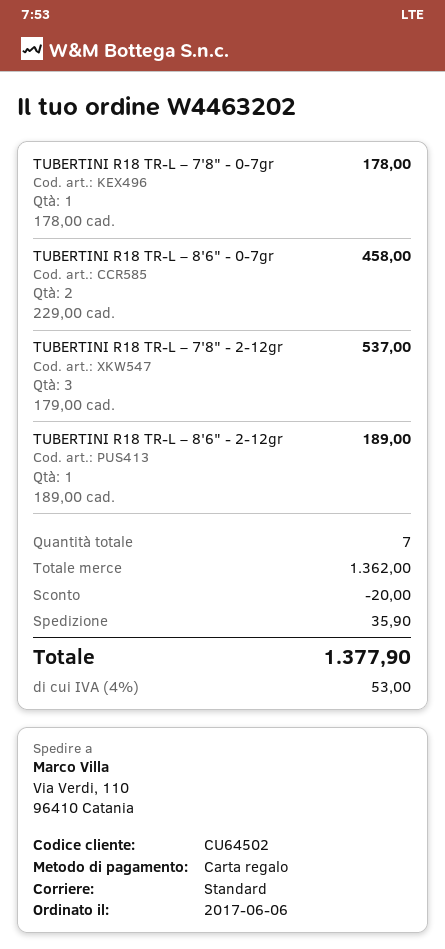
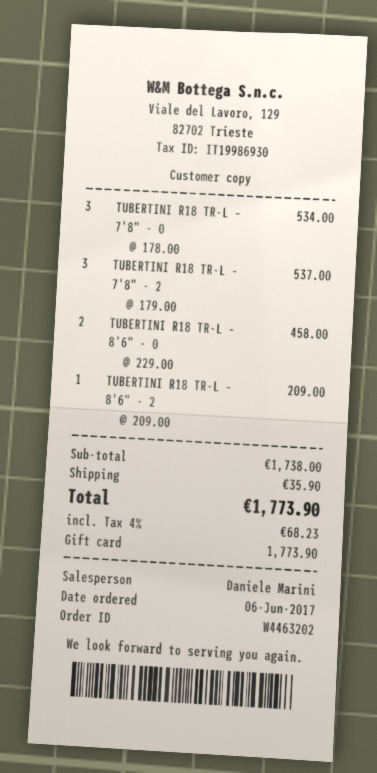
TUBERTINI R18 TR-L – 7'8" - 0-7gr: 1 x 178.00 = 178.00 -> 3 x 178.00 = 534.00
TUBERTINI R18 TR-L – 8'6" - 2-12gr: 1 x 189.00 = 189.00 -> 1 x 209.00 = 209.00
subtotal: 1362.00 -> 1738.00
discount: 20.00 -> none
tax: 4% = 53.00 -> 4% = 68.23
total: 1377.90 -> 1773.90

